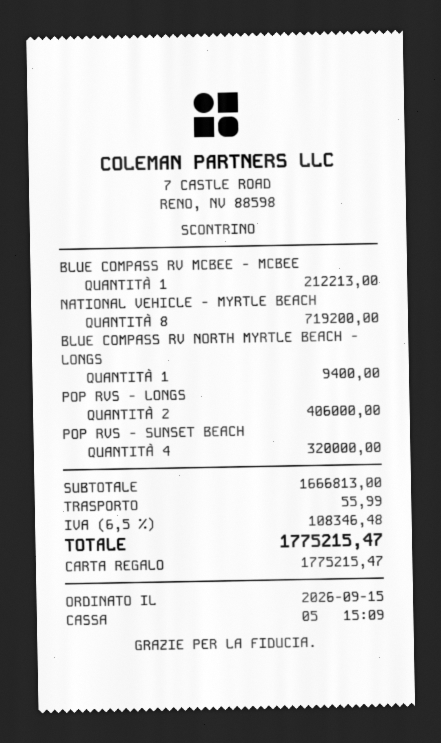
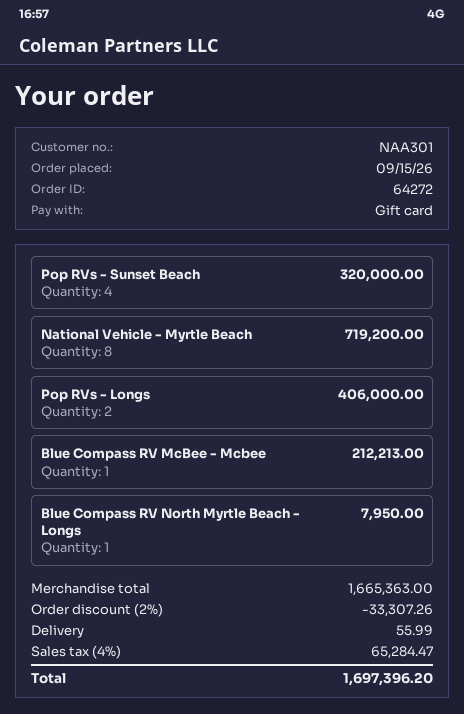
BLUE COMPASS RV NORTH MYRTLE BEACH - LONGS: 1 for 9400.00 -> 1 for 7950.00
subtotal: 1666813.00 -> 1665363.00
discount: none -> 2% = 33307.26
tax: 6.5% = 108346.48 -> 4% = 65284.47
total: 1775215.47 -> 1697396.20

